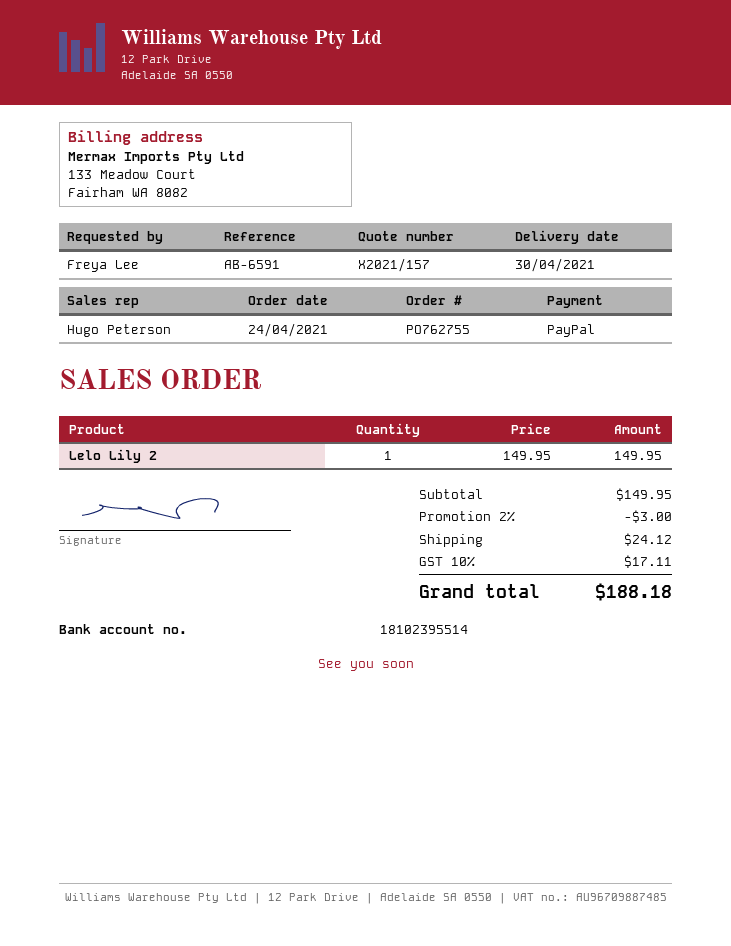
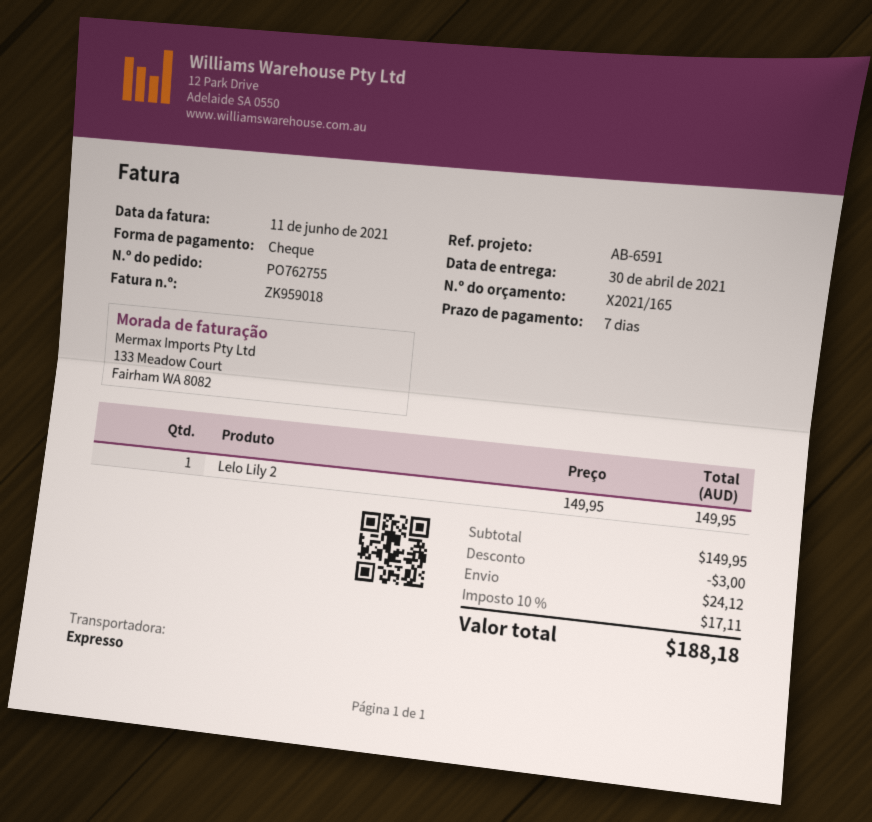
quote number: X2021/157 -> X2021/165
payment method: PayPal -> cheque

